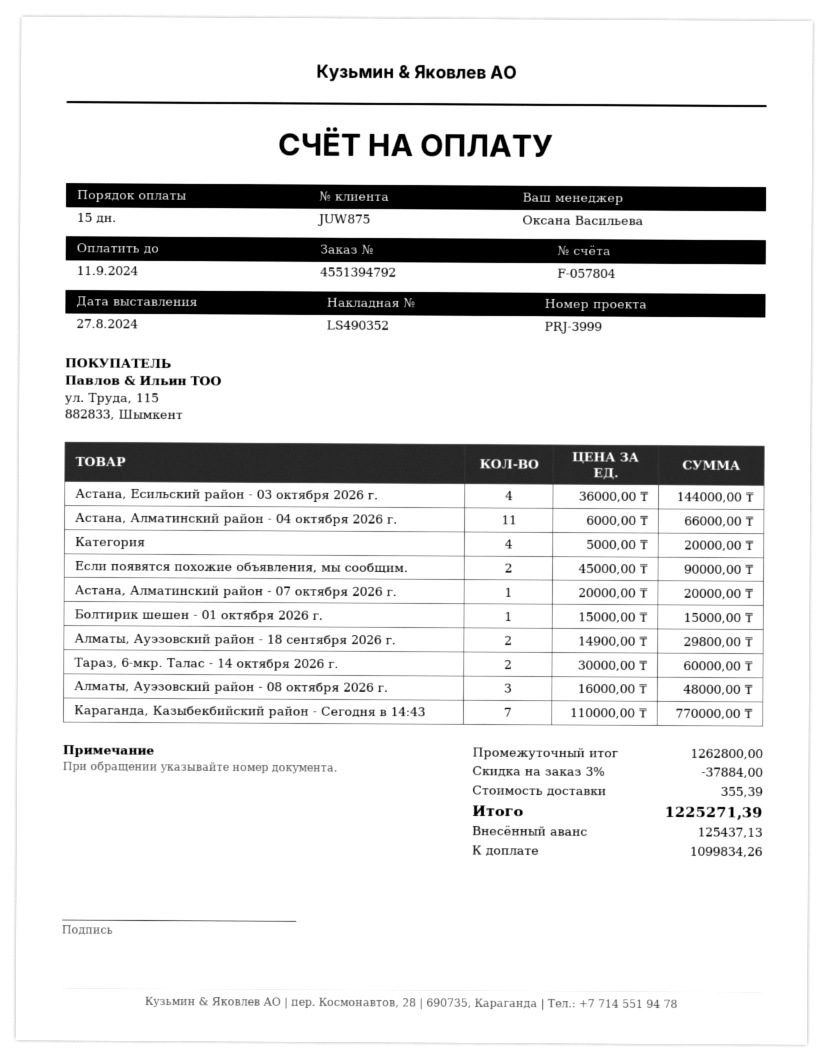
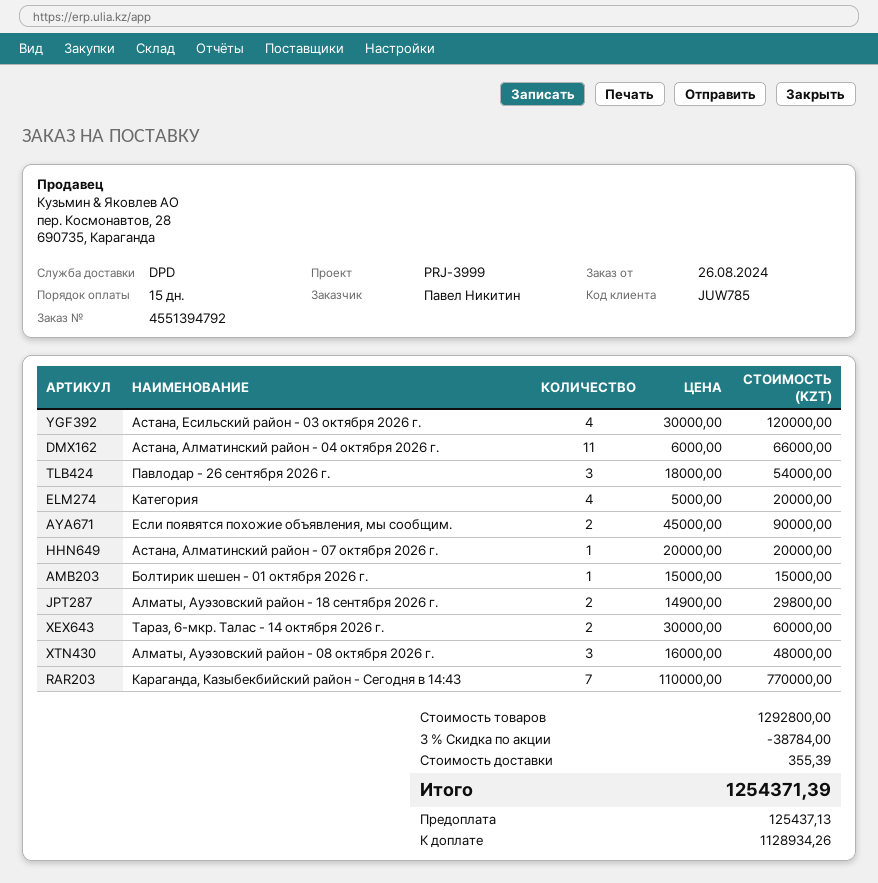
customer number: JUW875 -> JUW785
Астана, Есильский район - 03 октября 2026 г.: 4 x 36000.00 = 144000.00 -> 4 x 30000.00 = 120000.00
Павлодар - 26 сентября 2026 г.: none -> 3 x 18000.00 = 54000.00
subtotal: 1262800.00 -> 1292800.00
discount: 3% = 37884.00 -> 3% = 38784.00
total: 1225271.39 -> 1254371.39
balance: 1099834.26 -> 1128934.26

